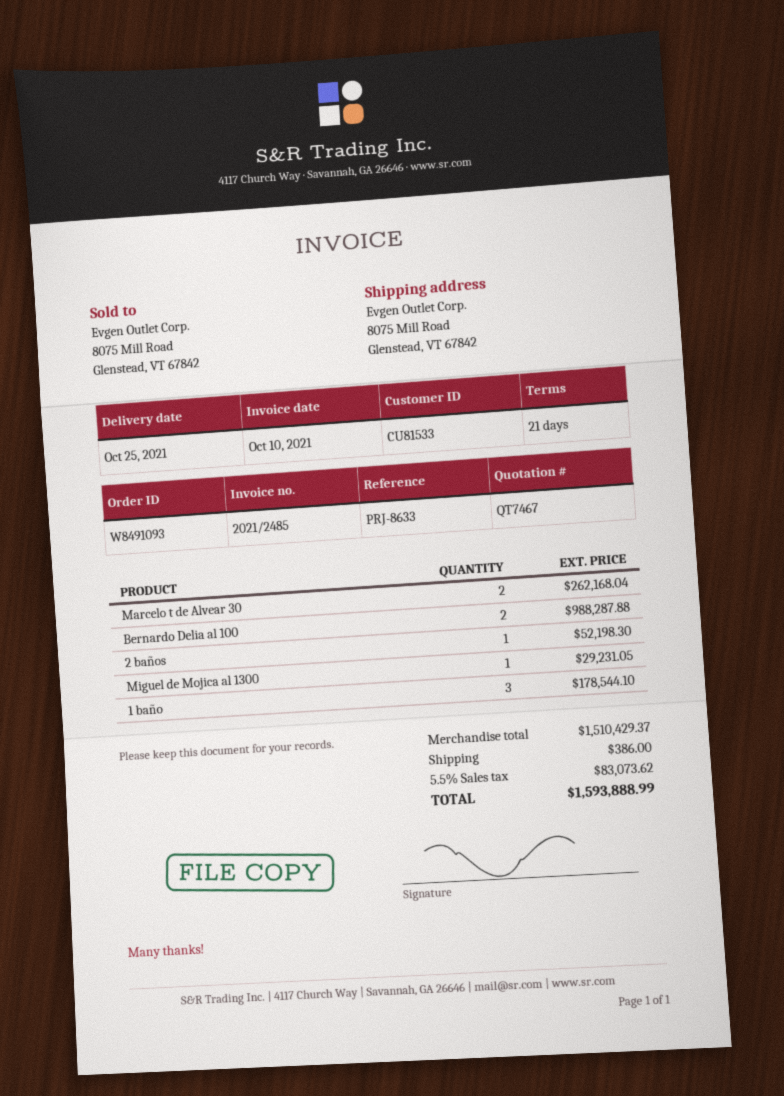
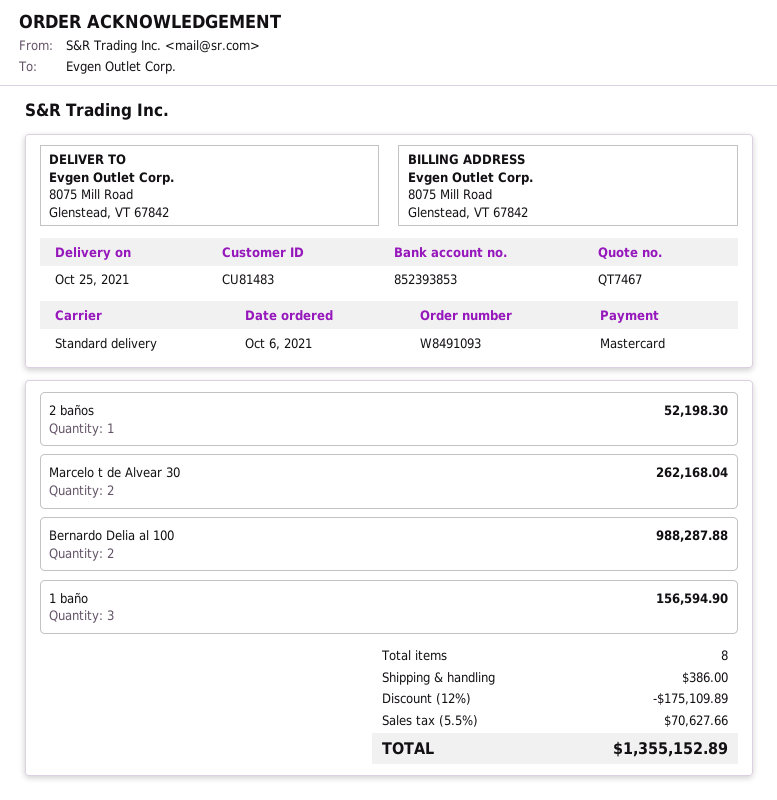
customer number: CU81533 -> CU81483
Miguel de Mojica al 1300: 1 for 29231.05 -> none
1 baño: 3 for 178544.10 -> 3 for 156594.90
discount: none -> 12% = 175109.89
tax: 5.5% = 83073.62 -> 5.5% = 70627.66
total: 1593888.99 -> 1355152.89

